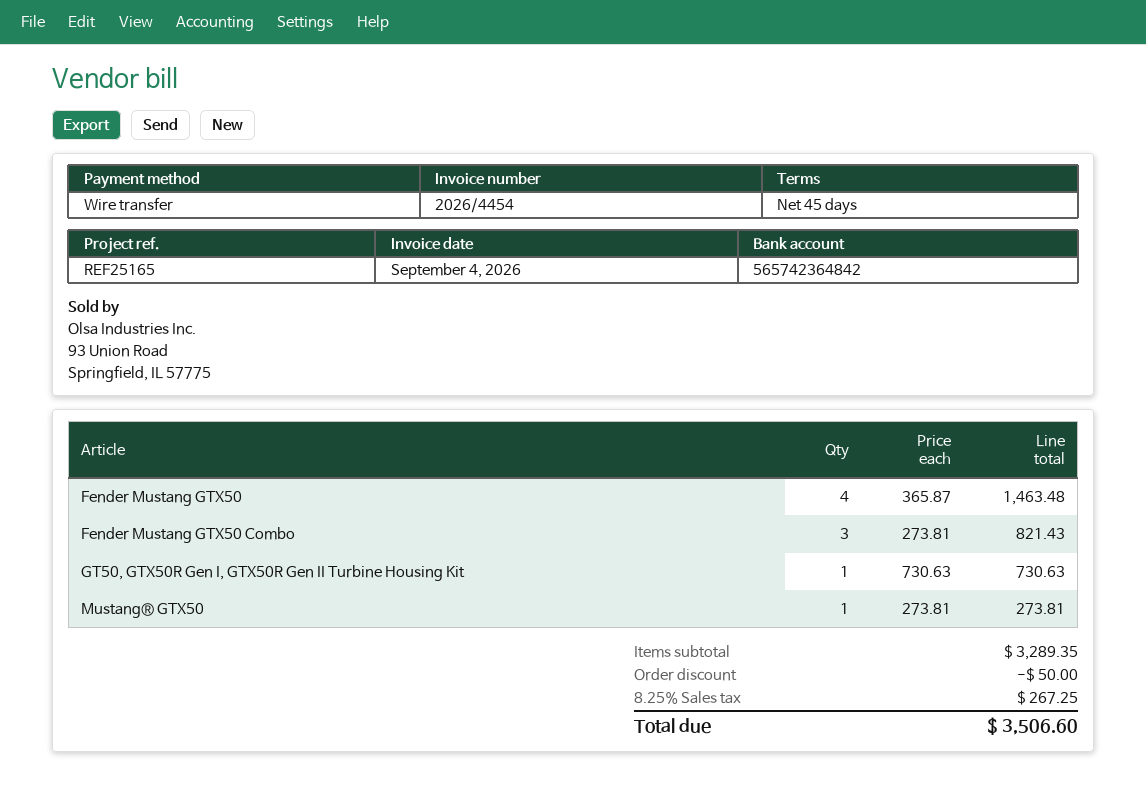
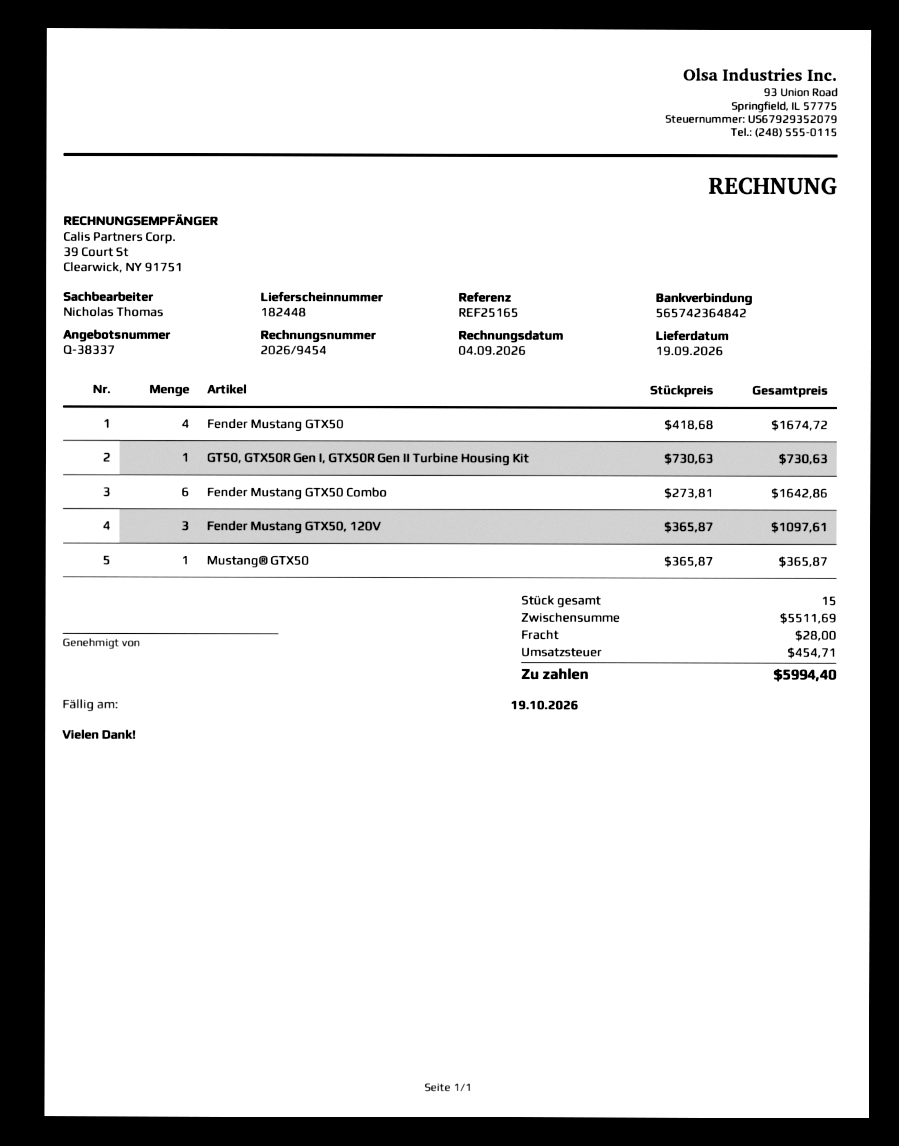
invoice number: 2026/4454 -> 2026/9454
Fender Mustang GTX50: 4 x 365.87 = 1463.48 -> 4 x 418.68 = 1674.72
Fender Mustang GTX50 Combo: 3 x 273.81 = 821.43 -> 6 x 273.81 = 1642.86
Mustang® GTX50: 1 x 273.81 = 273.81 -> 1 x 365.87 = 365.87
Fender Mustang GTX50, 120V: none -> 3 x 365.87 = 1097.61
subtotal: 3289.35 -> 5511.69
discount: 50.00 -> none
shipping: none -> 28.00
tax: 267.25 -> 454.71
total: 3506.60 -> 5994.40

